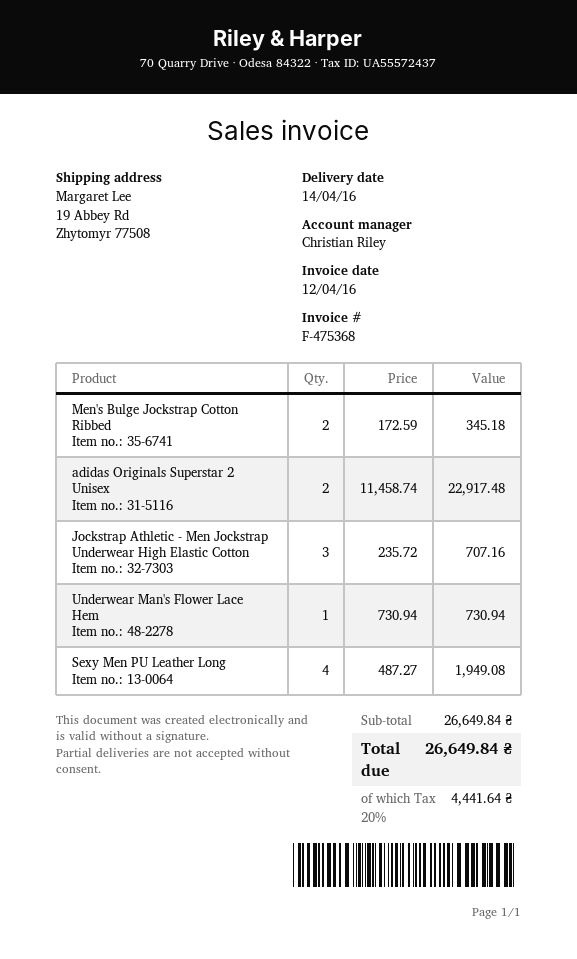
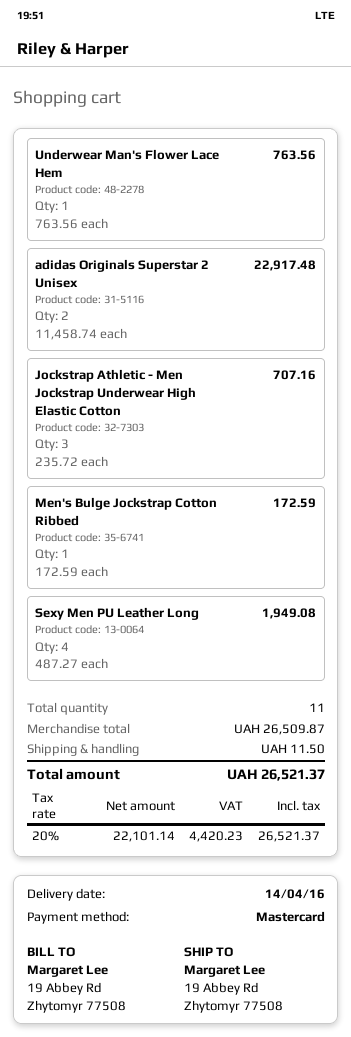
Men's Bulge Jockstrap Cotton Ribbed: 2 x 172.59 = 345.18 -> 1 x 172.59 = 172.59
Underwear Man's Flower Lace Hem: 1 x 730.94 = 730.94 -> 1 x 763.56 = 763.56
subtotal: 26649.84 -> 26509.87
shipping: none -> 11.50
tax: 20% = 4441.64 -> 20% = 4420.23
total: 26649.84 -> 26521.37

